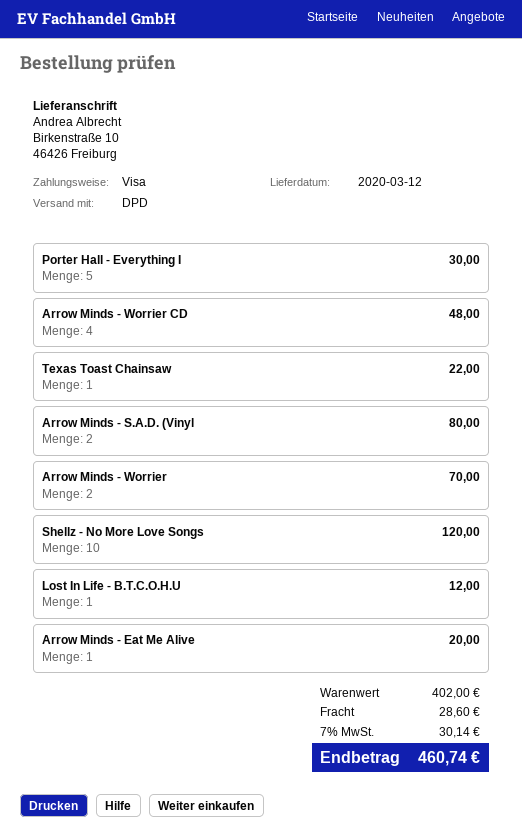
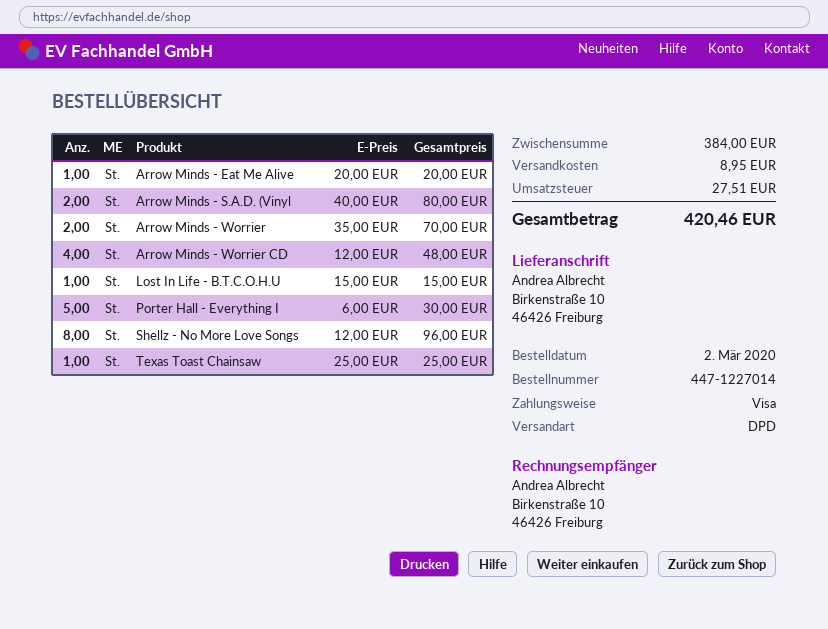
Texas Toast Chainsaw: 1 for 22.00 -> 1 for 25.00
Shellz - No More Love Songs: 10 for 120.00 -> 8 for 96.00
Lost In Life - B.T.C.O.H.U: 1 for 12.00 -> 1 for 15.00
subtotal: 402.00 -> 384.00
shipping: 28.60 -> 8.95
tax: 30.14 -> 27.51
total: 460.74 -> 420.46

